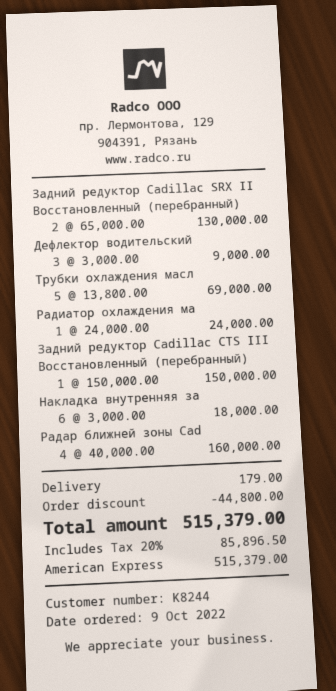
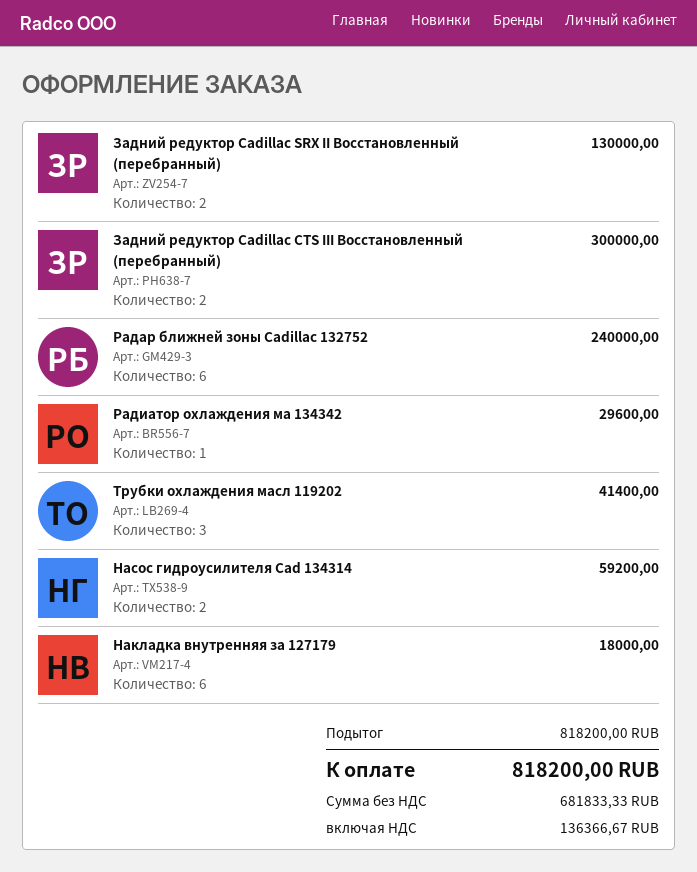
Дефлектор водительский: 3 for 9000.00 -> none
Трубки охлаждения масл: 5 for 69000.00 -> 3 for 41400.00
Радиатор охлаждения ма: 1 for 24000.00 -> 1 for 29600.00
Задний редуктор Cadillac CTS III Восстановленный (перебранный): 1 for 150000.00 -> 2 for 300000.00
Радар ближней зоны Cad: 4 for 160000.00 -> 6 for 240000.00
Насос гидроусилителя Cad 134314: none -> 2 for 59200.00
discount: 44800.00 -> none
shipping: 179.00 -> none
tax: 85896.50 -> 136366.67
total: 515379.00 -> 818200.00

